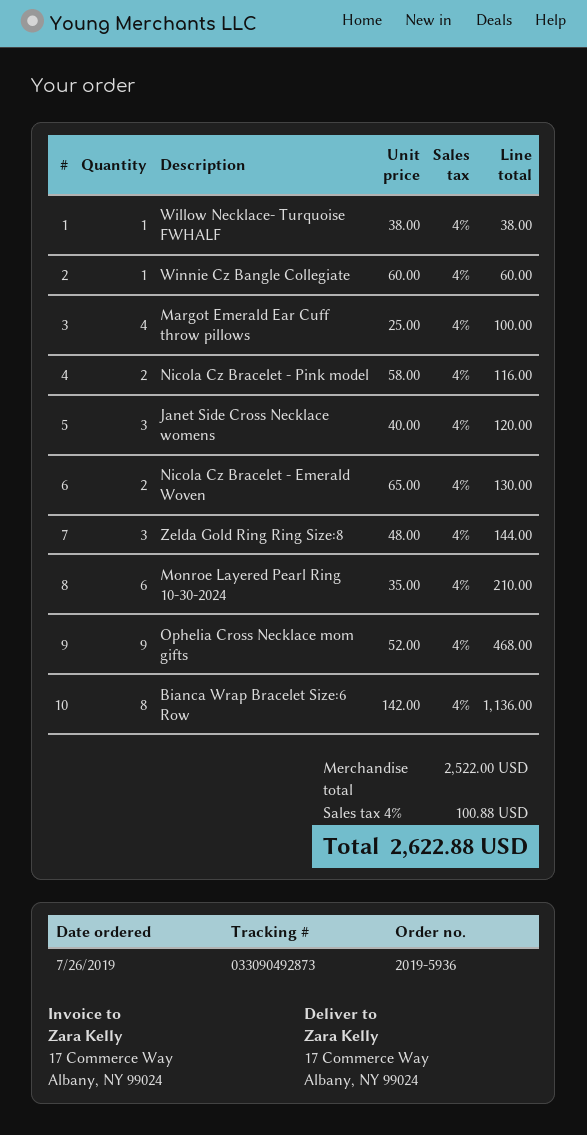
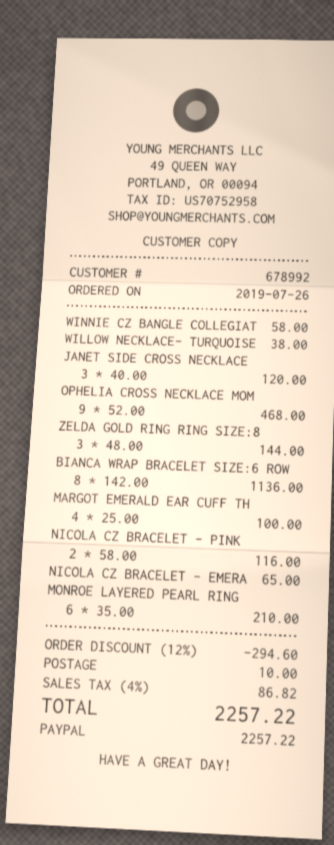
Winnie Cz Bangle Collegiate: 1 x 60.00 = 60.00 -> 1 x 58.00 = 58.00
Nicola Cz Bracelet - Emerald Woven: 2 x 65.00 = 130.00 -> 1 x 65.00 = 65.00
discount: none -> 12% = 294.60
shipping: none -> 10.00
tax: 4% = 100.88 -> 4% = 86.82
total: 2622.88 -> 2257.22

